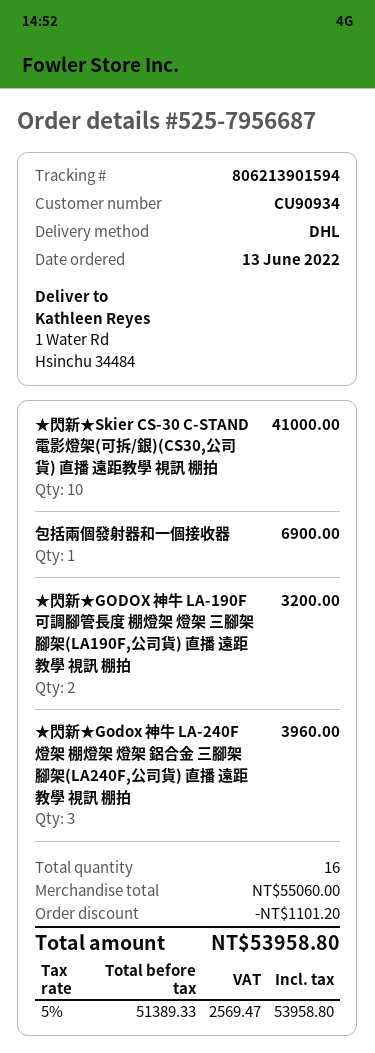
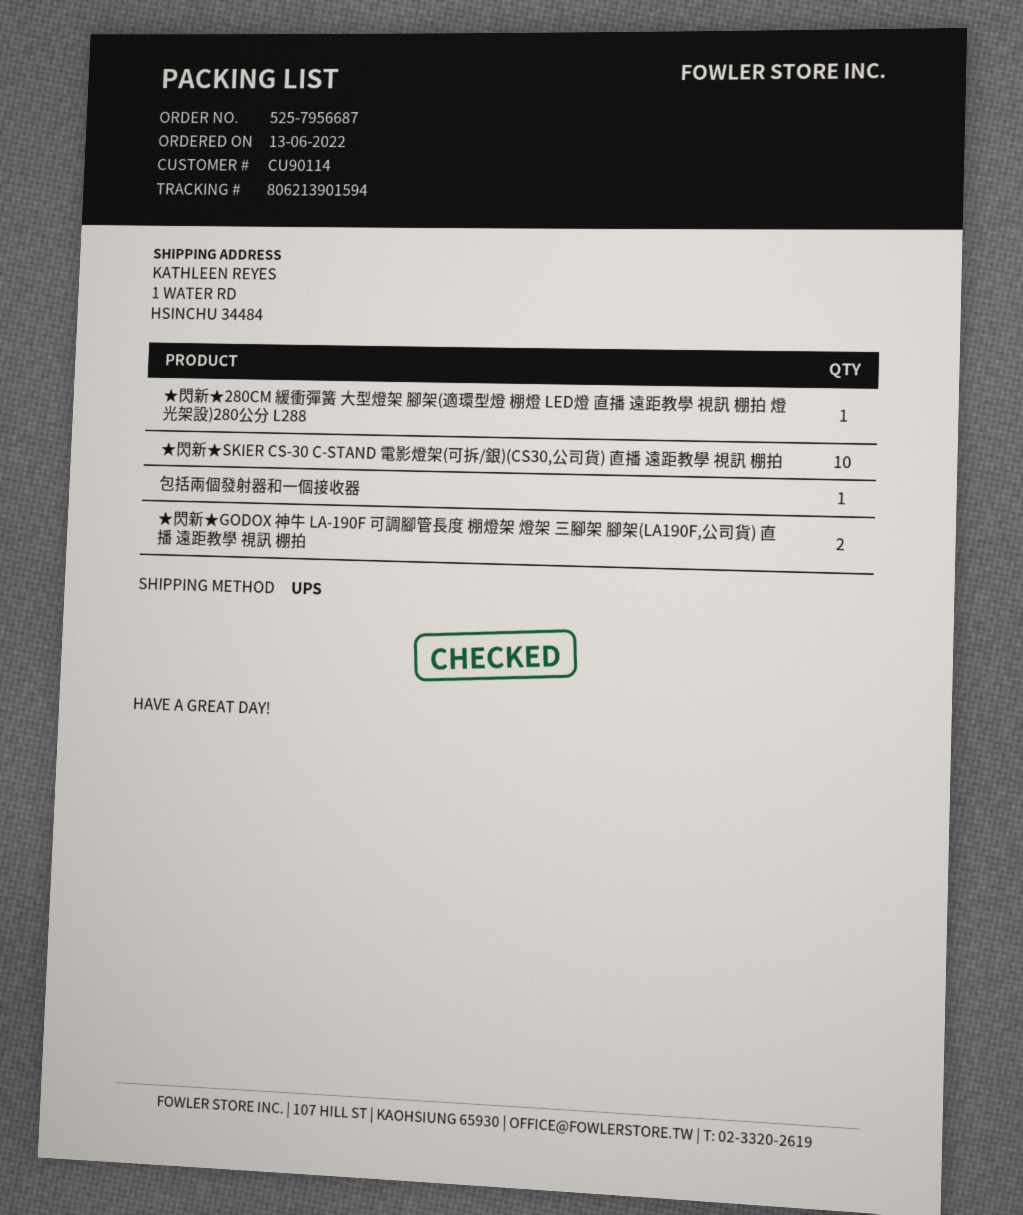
customer number: CU90934 -> CU90114
shipping method: DHL -> UPS
★閃新★Godox 神牛 LA-240F 燈架 棚燈架 燈架 鋁合金 三腳架 腳架(LA240F,公司貨) 直播 遠距教學 視訊 棚拍: 3 -> none
★閃新★280CM 緩衝彈簧 大型燈架 腳架(適環型燈 棚燈 LED燈 直播 遠距教學 視訊 棚拍 燈光架設)280公分 L288: none -> 1

